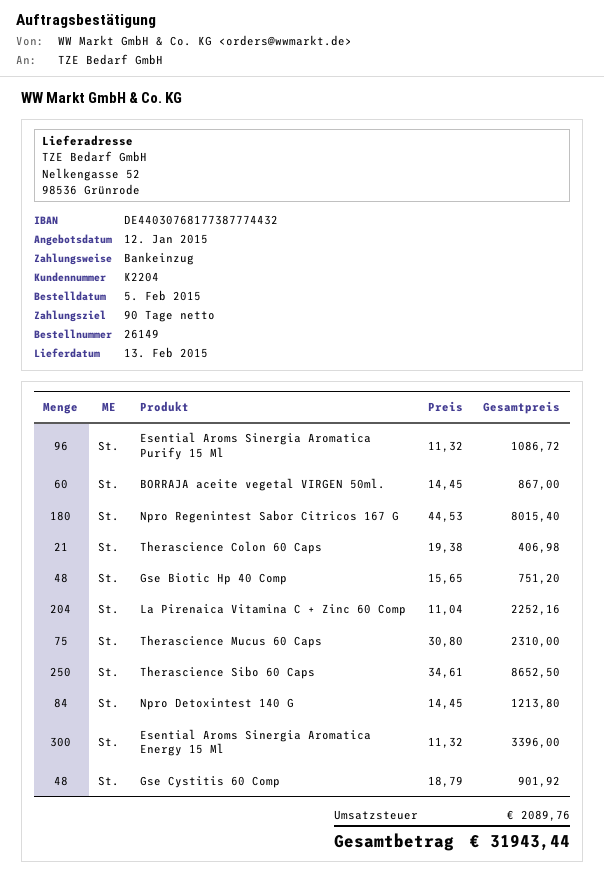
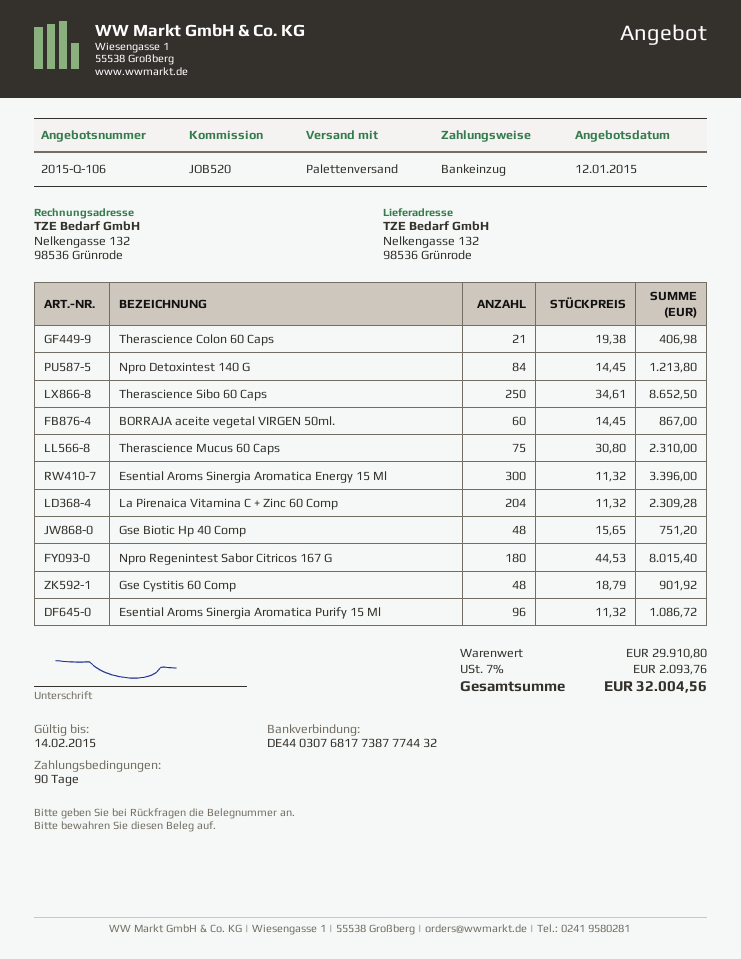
ship to: Nelkengasse 52, 98536 Grünrode -> Nelkengasse 132, 98536 Grünrode
La Pirenaica Vitamina C + Zinc 60 Comp: 204 x 11.04 = 2252.16 -> 204 x 11.32 = 2309.28
tax: 2089.76 -> 2093.76
total: 31943.44 -> 32004.56

